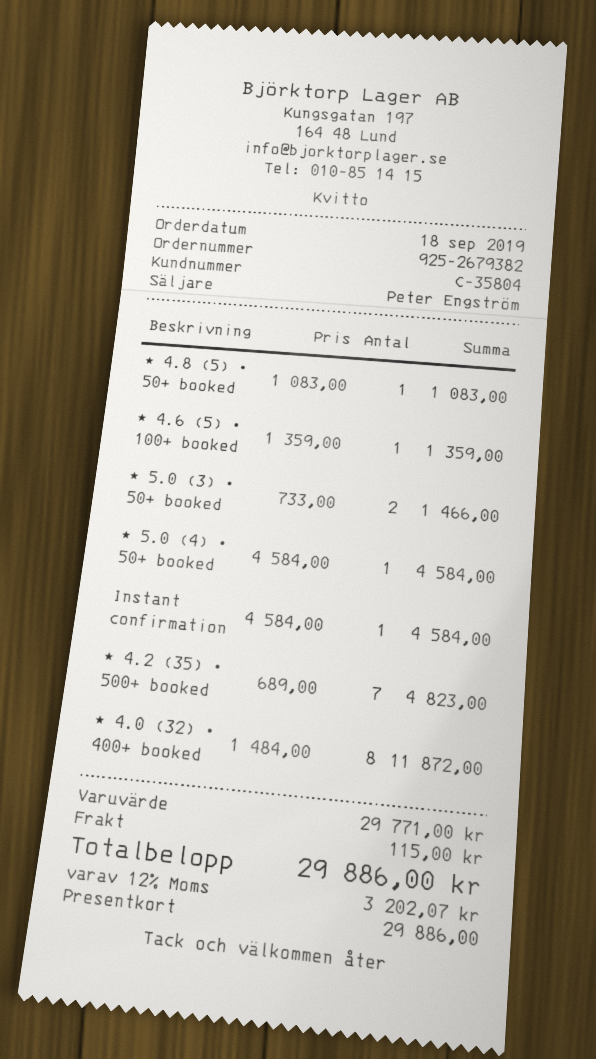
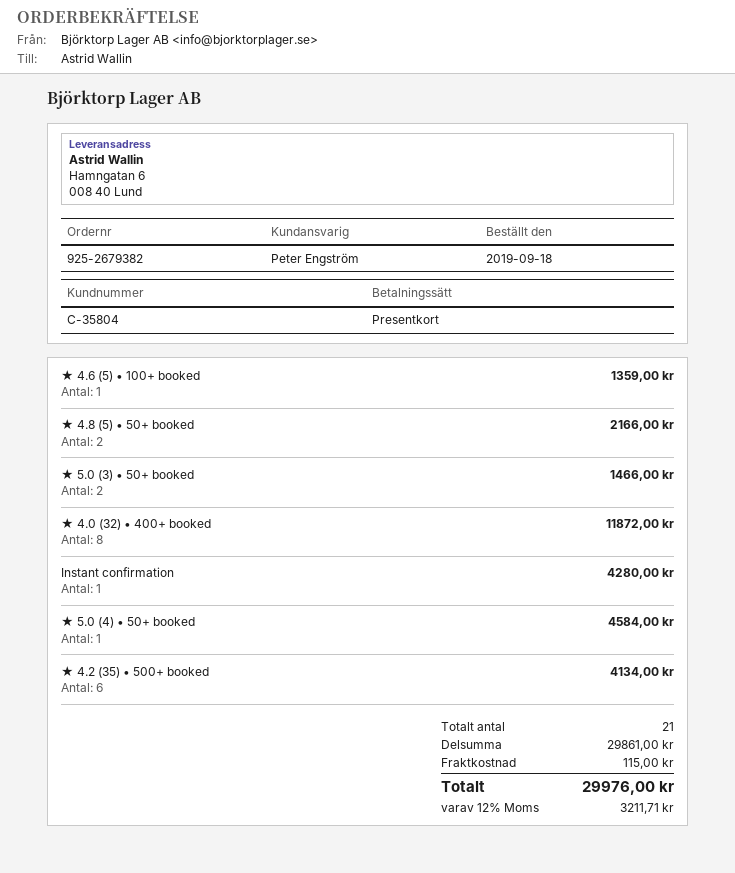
★ 4.8 (5) • 50+ booked: 1 for 1083.00 -> 2 for 2166.00
Instant confirmation: 1 for 4584.00 -> 1 for 4280.00
★ 4.2 (35) • 500+ booked: 7 for 4823.00 -> 6 for 4134.00
subtotal: 29771.00 -> 29861.00
tax: 12% = 3202.07 -> 12% = 3211.71
total: 29886.00 -> 29976.00

